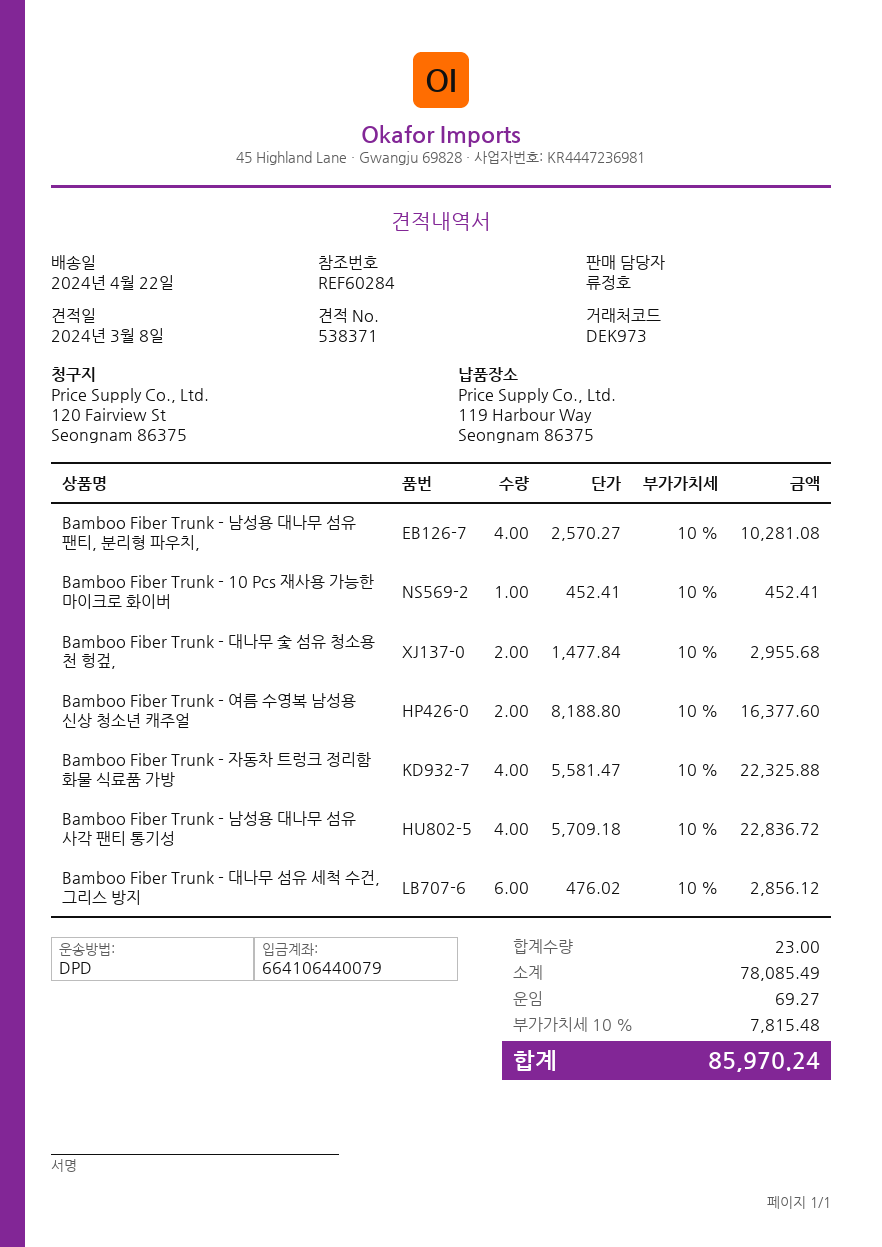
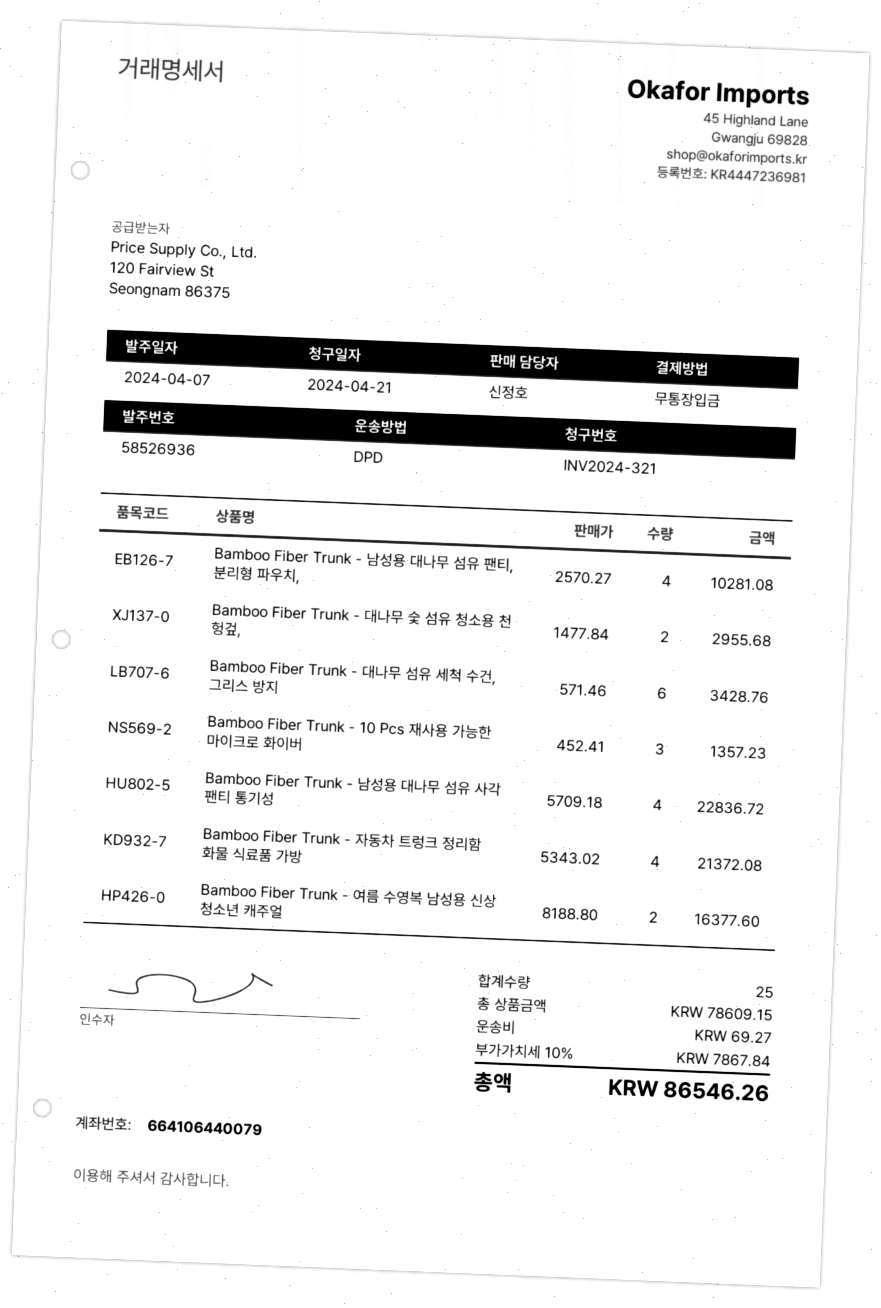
sales rep: 류정호 -> 신정호
Bamboo Fiber Trunk - 10 Pcs 재사용 가능한 마이크로 화이버: 1 x 452.41 = 452.41 -> 3 x 452.41 = 1357.23
Bamboo Fiber Trunk - 자동차 트렁크 정리함 화물 식료품 가방: 4 x 5581.47 = 22325.88 -> 4 x 5343.02 = 21372.08
Bamboo Fiber Trunk - 대나무 섬유 세척 수건, 그리스 방지: 6 x 476.02 = 2856.12 -> 6 x 571.46 = 3428.76
total quantity: 23 -> 25
subtotal: 78085.49 -> 78609.15
tax: 10% = 7815.48 -> 10% = 7867.84
total: 85970.24 -> 86546.26

